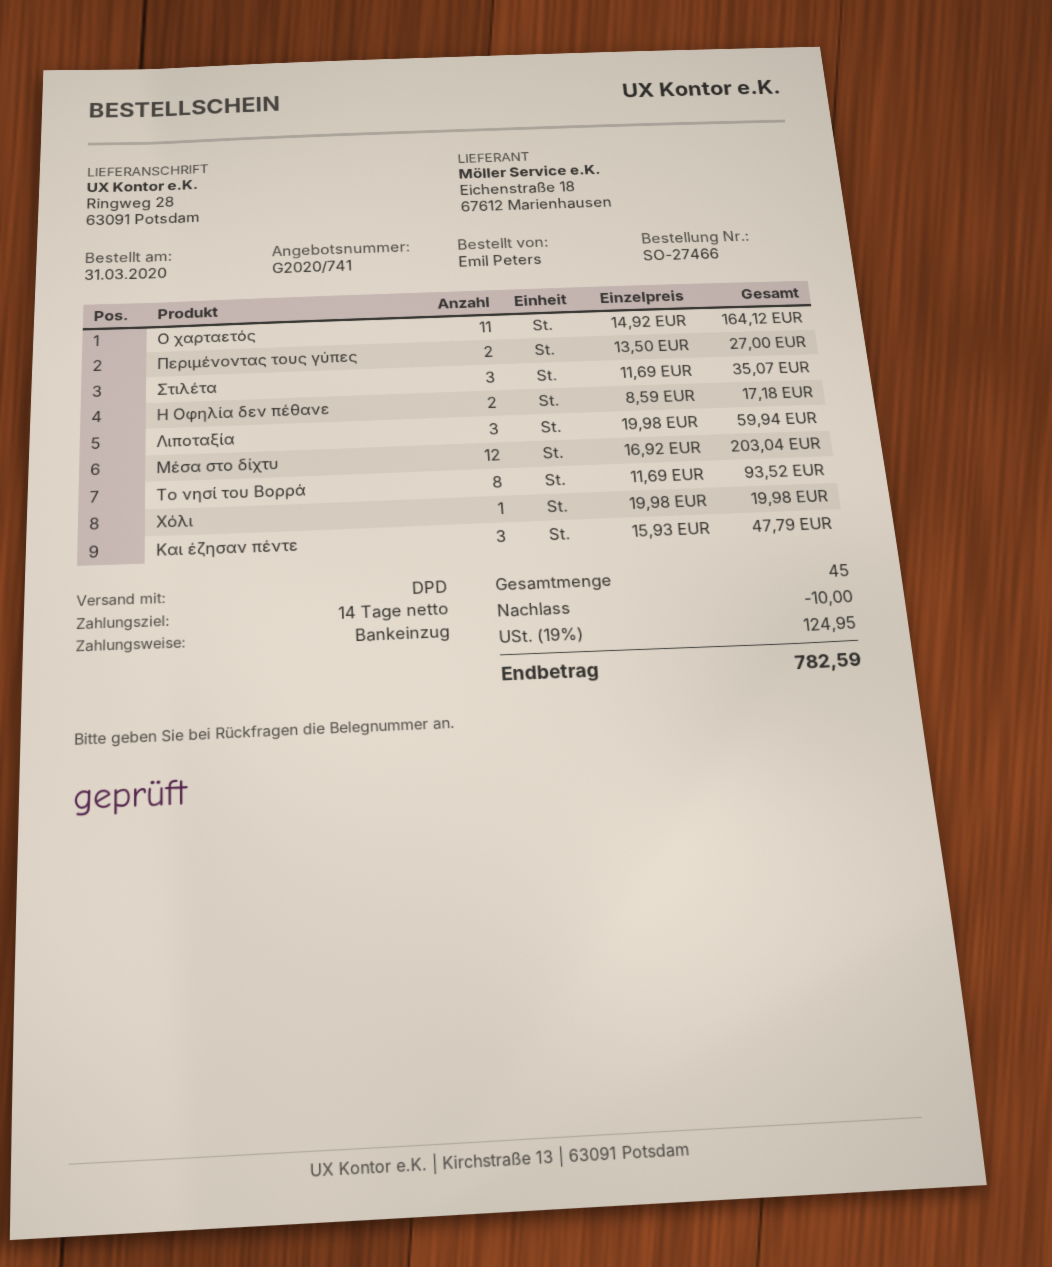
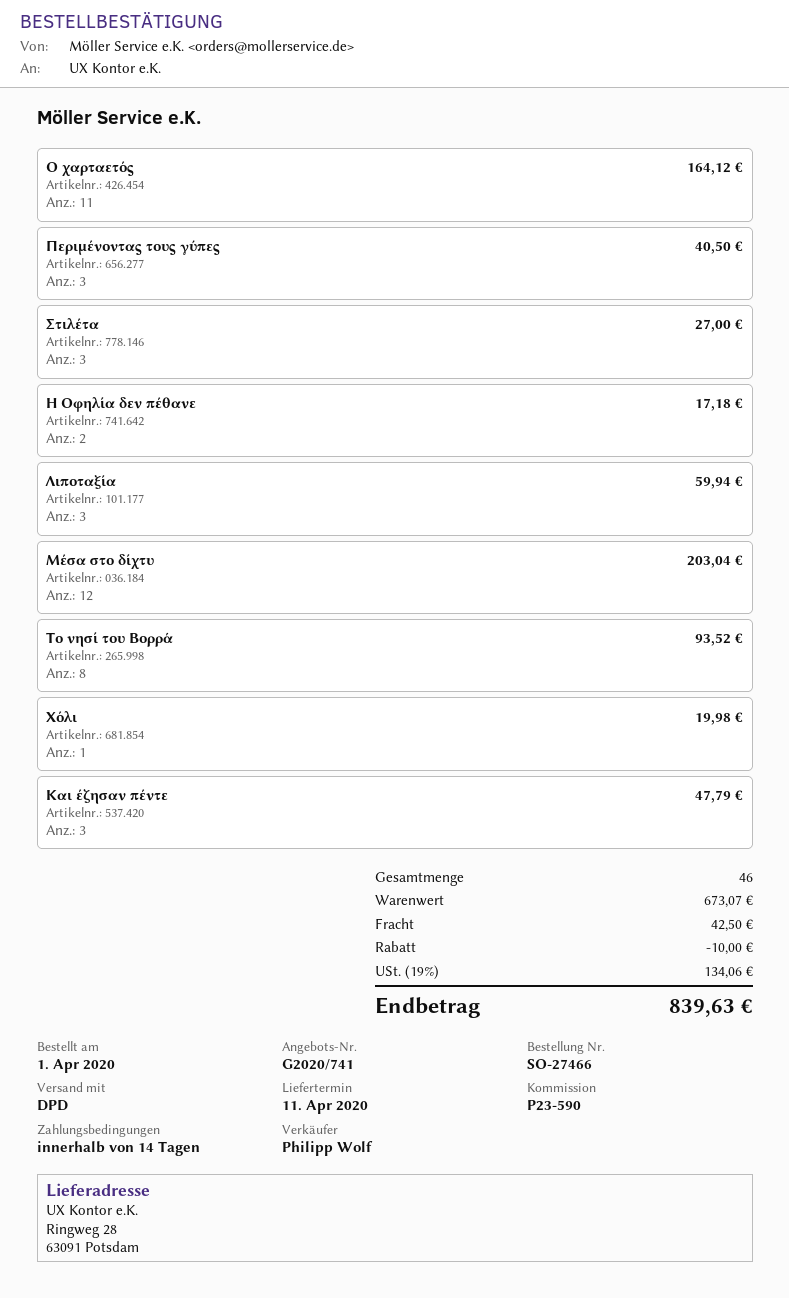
order date: 2020-03-31 -> 2020-04-01
Περιμένοντας τους γύπες: 2 for 27.00 -> 3 for 40.50
Στιλέτα: 3 for 35.07 -> 3 for 27.00
total quantity: 45 -> 46
shipping: none -> 42.50
tax: 19% = 124.95 -> 19% = 134.06
total: 782.59 -> 839.63

